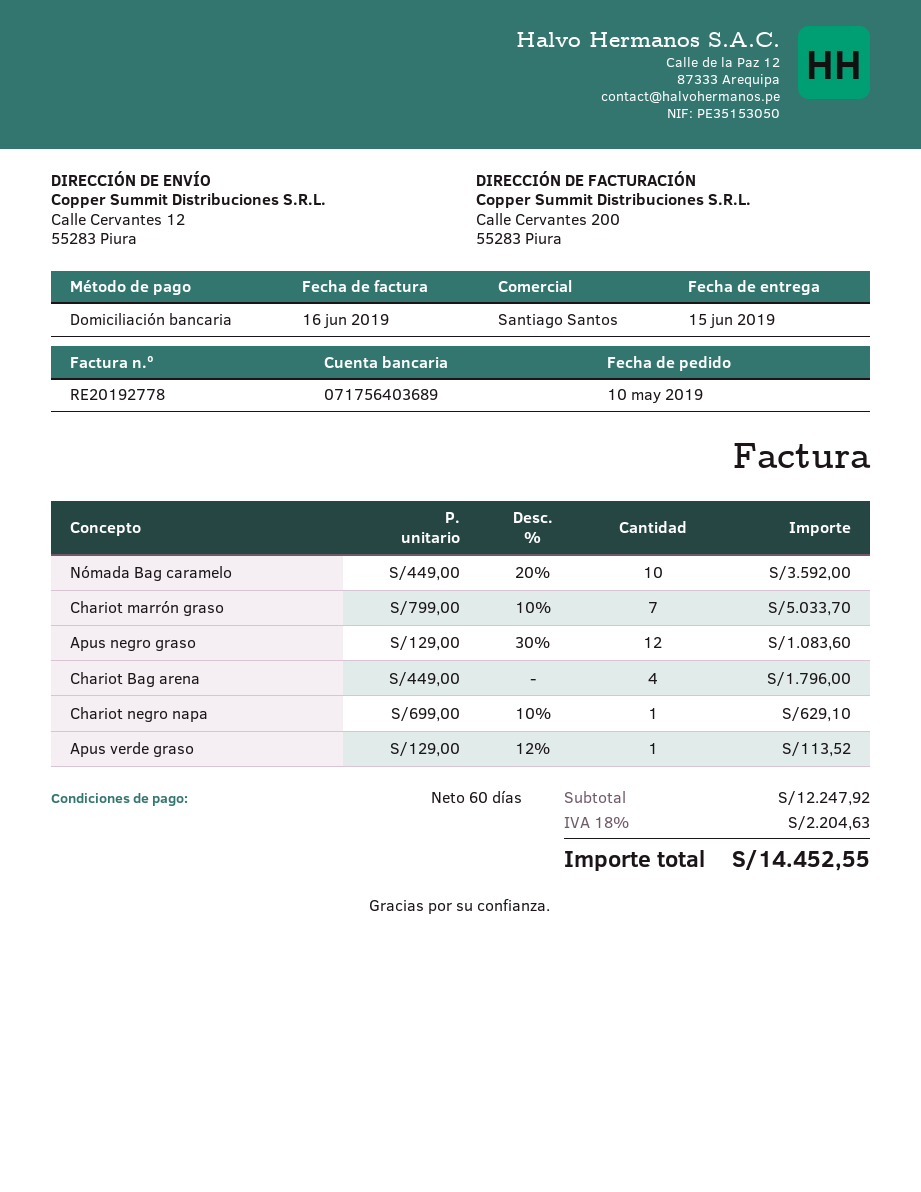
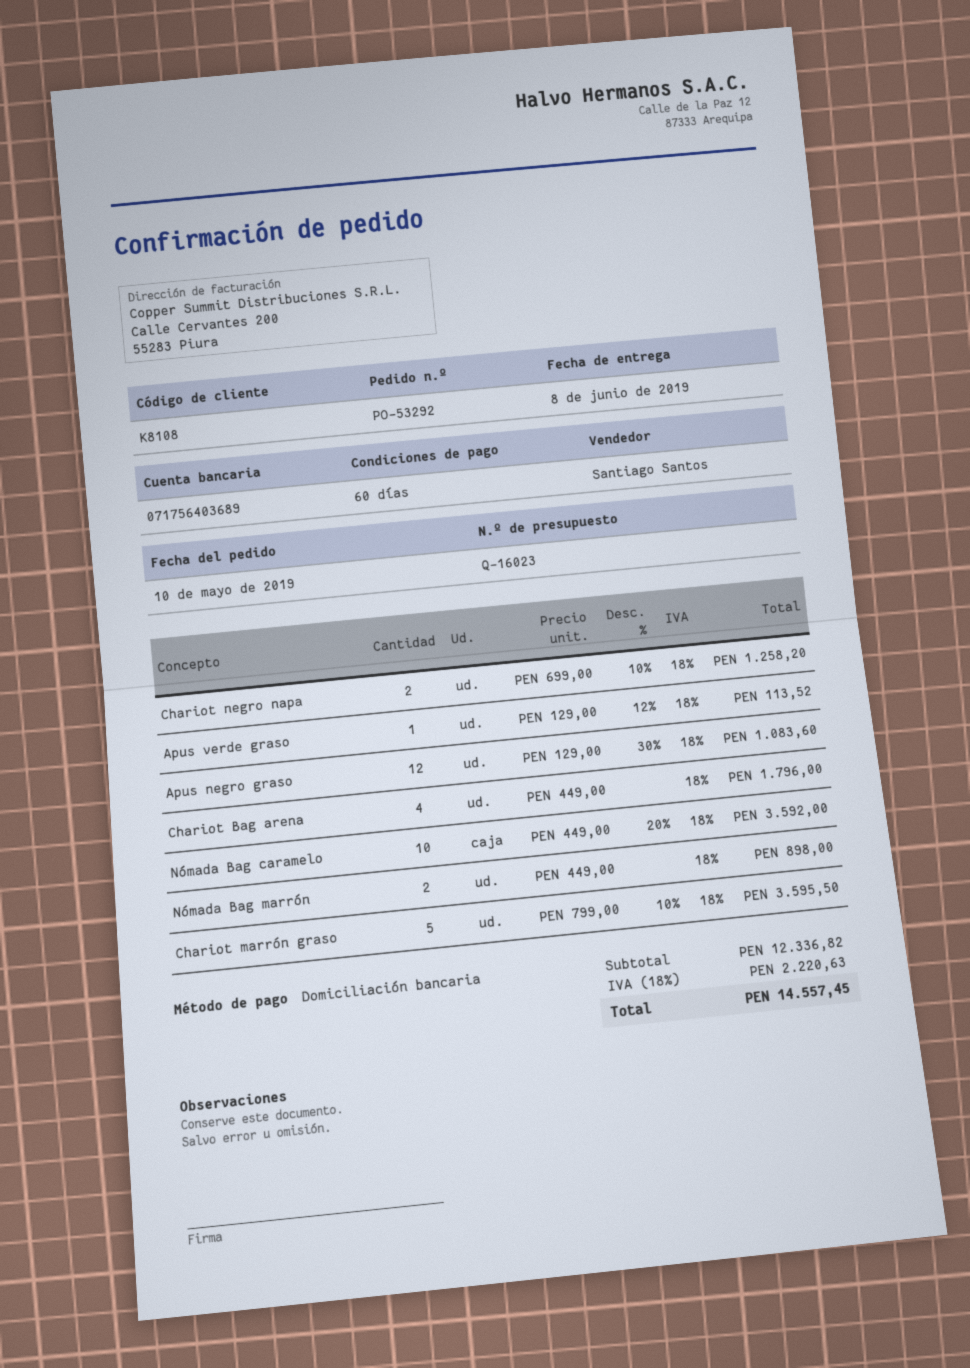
delivery date: 2019-06-15 -> 2019-06-08
Chariot marrón graso: 7 x 799.00 - 10% = 5033.70 -> 5 x 799.00 - 10% = 3595.50
Chariot negro napa: 1 x 699.00 - 10% = 629.10 -> 2 x 699.00 - 10% = 1258.20
Nómada Bag marrón: none -> 2 x 449.00 = 898.00
subtotal: 12247.92 -> 12336.82
tax: 18% = 2204.63 -> 18% = 2220.63
total: 14452.55 -> 14557.45

